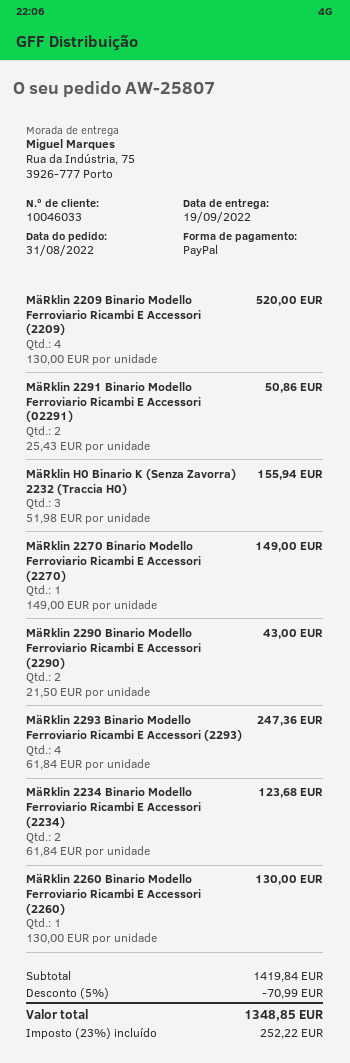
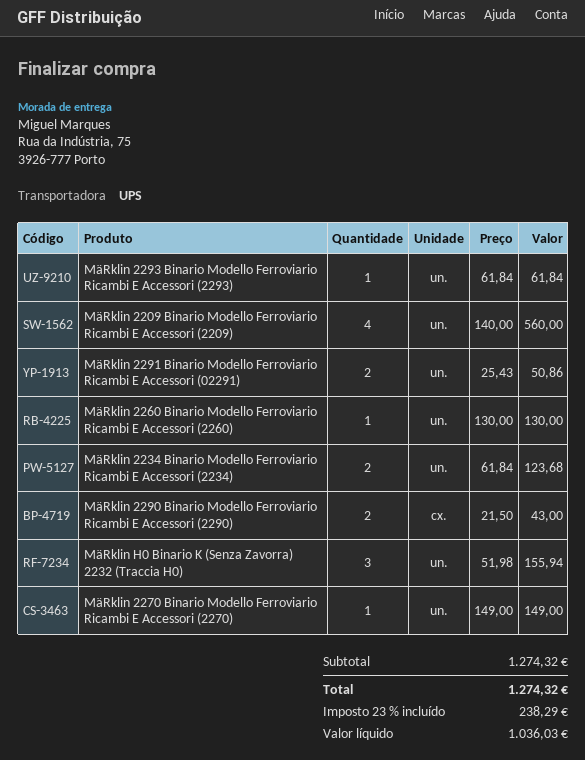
MäRklin 2209 Binario Modello Ferroviario Ricambi E Accessori (2209): 4 x 130.00 = 520.00 -> 4 x 140.00 = 560.00
MäRklin 2293 Binario Modello Ferroviario Ricambi E Accessori (2293): 4 x 61.84 = 247.36 -> 1 x 61.84 = 61.84
subtotal: 1419.84 -> 1274.32
discount: 5% = 70.99 -> none
tax: 23% = 252.22 -> 23% = 238.29
total: 1348.85 -> 1274.32

